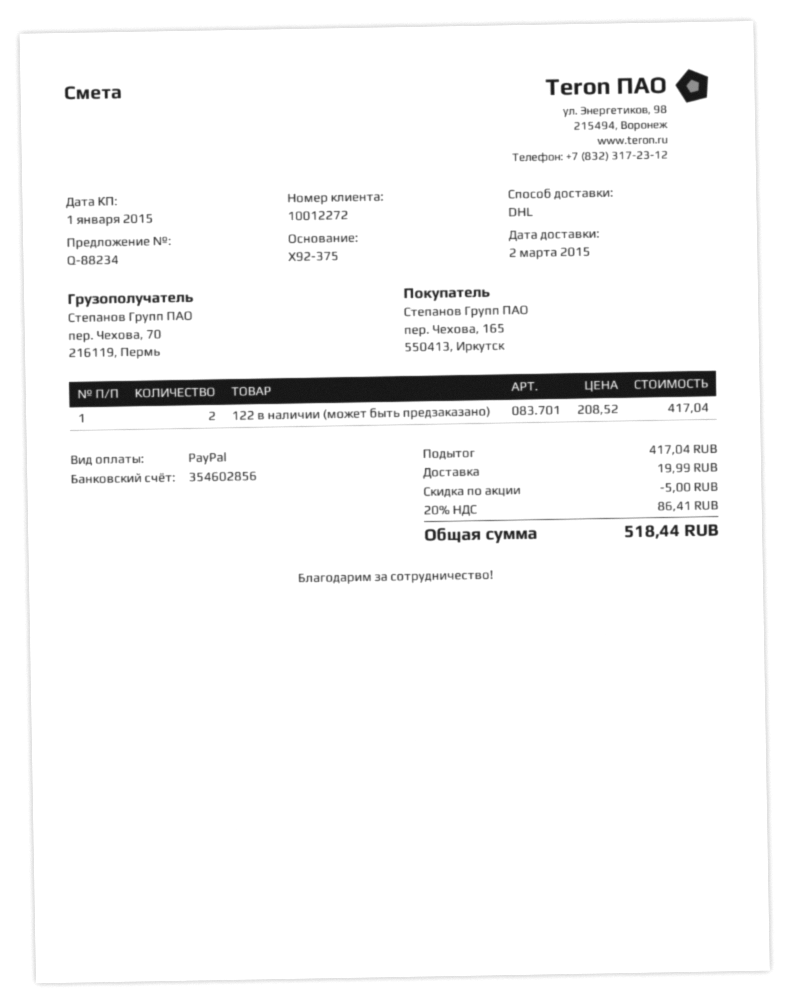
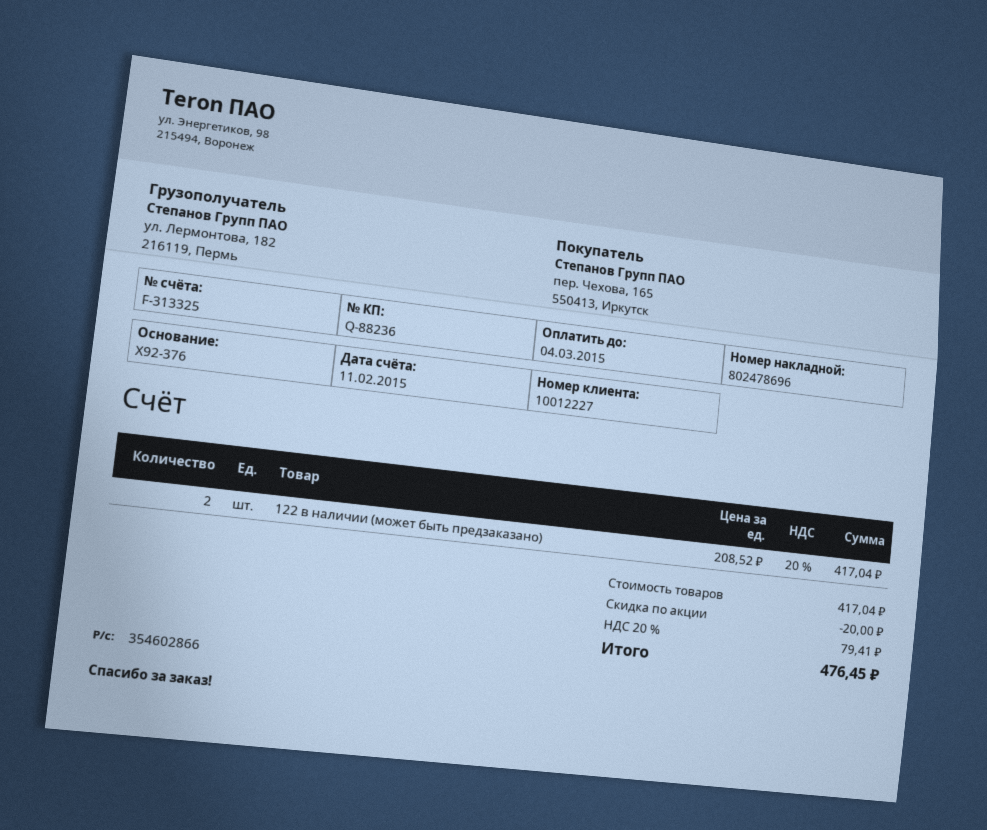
quote number: Q-88234 -> Q-88236
customer number: 10012272 -> 10012227
reference: X92-375 -> X92-376
bank account: 354602856 -> 354602866
ship to: пер. Чехова, 70, 216119, Пермь -> ул. Лермонтова, 182, 216119, Пермь
discount: 5.00 -> 20.00
shipping: 19.99 -> none
tax: 20% = 86.41 -> 20% = 79.41
total: 518.44 -> 476.45

